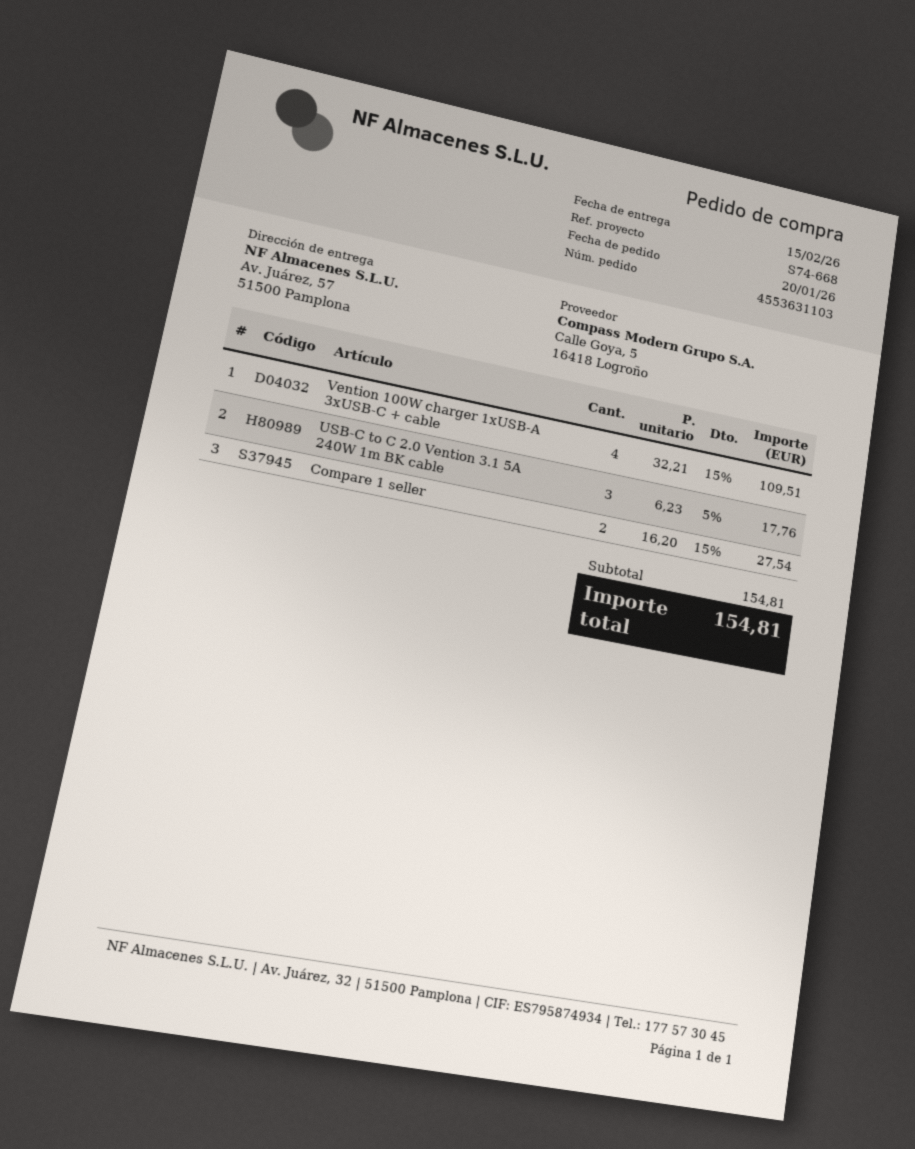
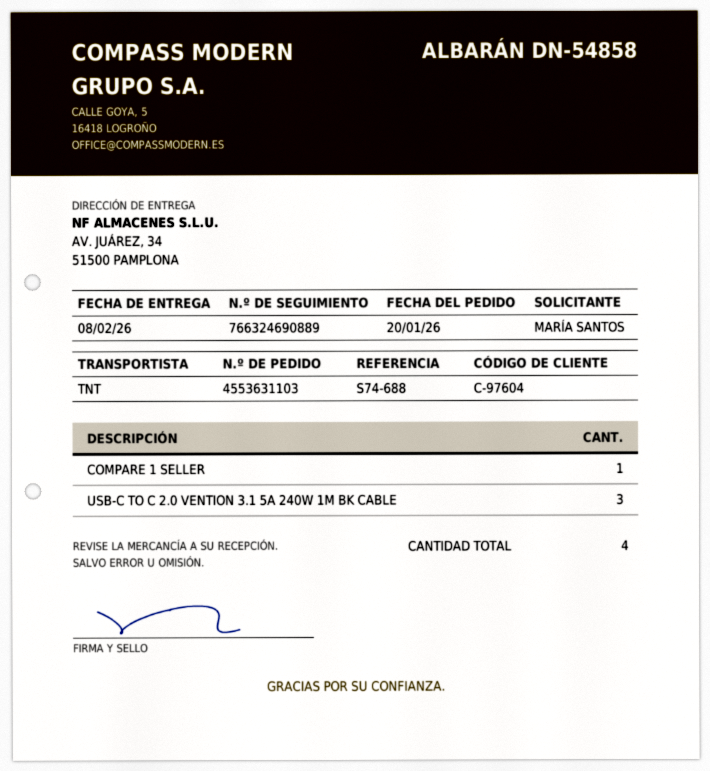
delivery date: 2026-02-15 -> 2026-02-08
reference: S74-668 -> S74-688
ship to: Av. Juárez, 57, 51500 Pamplona -> AV. JUÁREZ, 34, 51500 PAMPLONA
Vention 100W charger 1xUSB-A 3xUSB-C + cable: 4 -> none
Compare 1 seller: 2 -> 1

